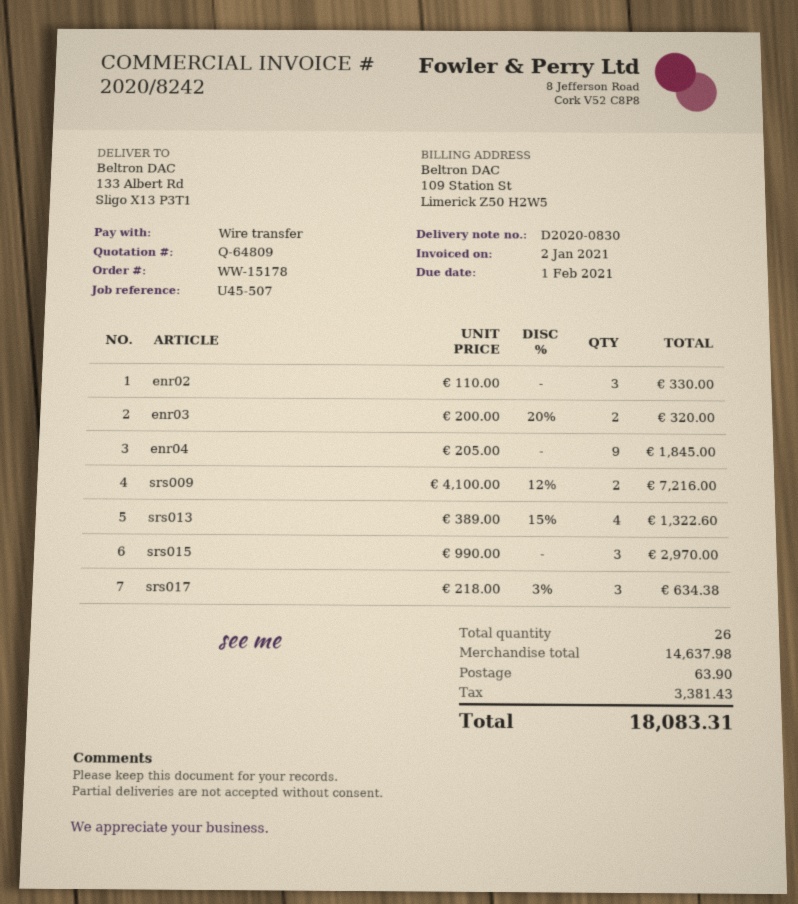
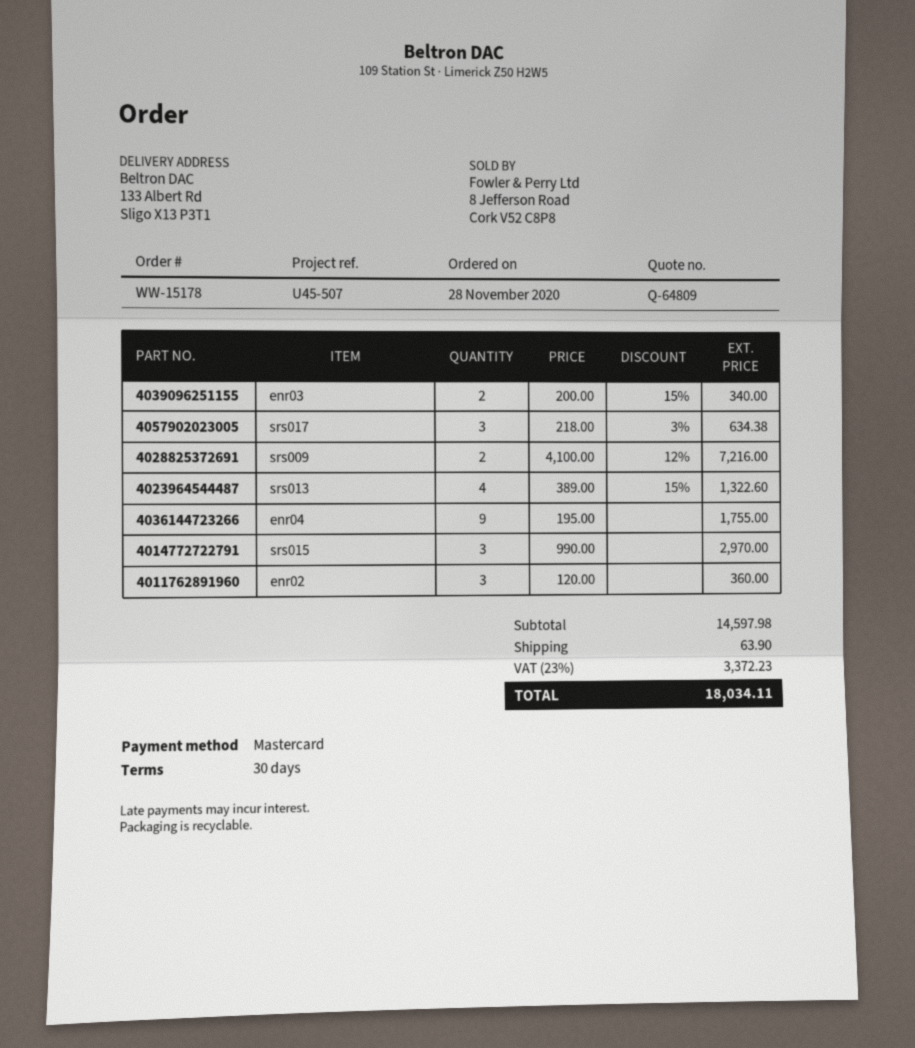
payment method: bank transfer -> Mastercard
enr02: 3 x 110.00 = 330.00 -> 3 x 120.00 = 360.00
enr03: 2 x 200.00 - 20% = 320.00 -> 2 x 200.00 - 15% = 340.00
enr04: 9 x 205.00 = 1845.00 -> 9 x 195.00 = 1755.00
subtotal: 14637.98 -> 14597.98
tax: 3381.43 -> 3372.23
total: 18083.31 -> 18034.11

